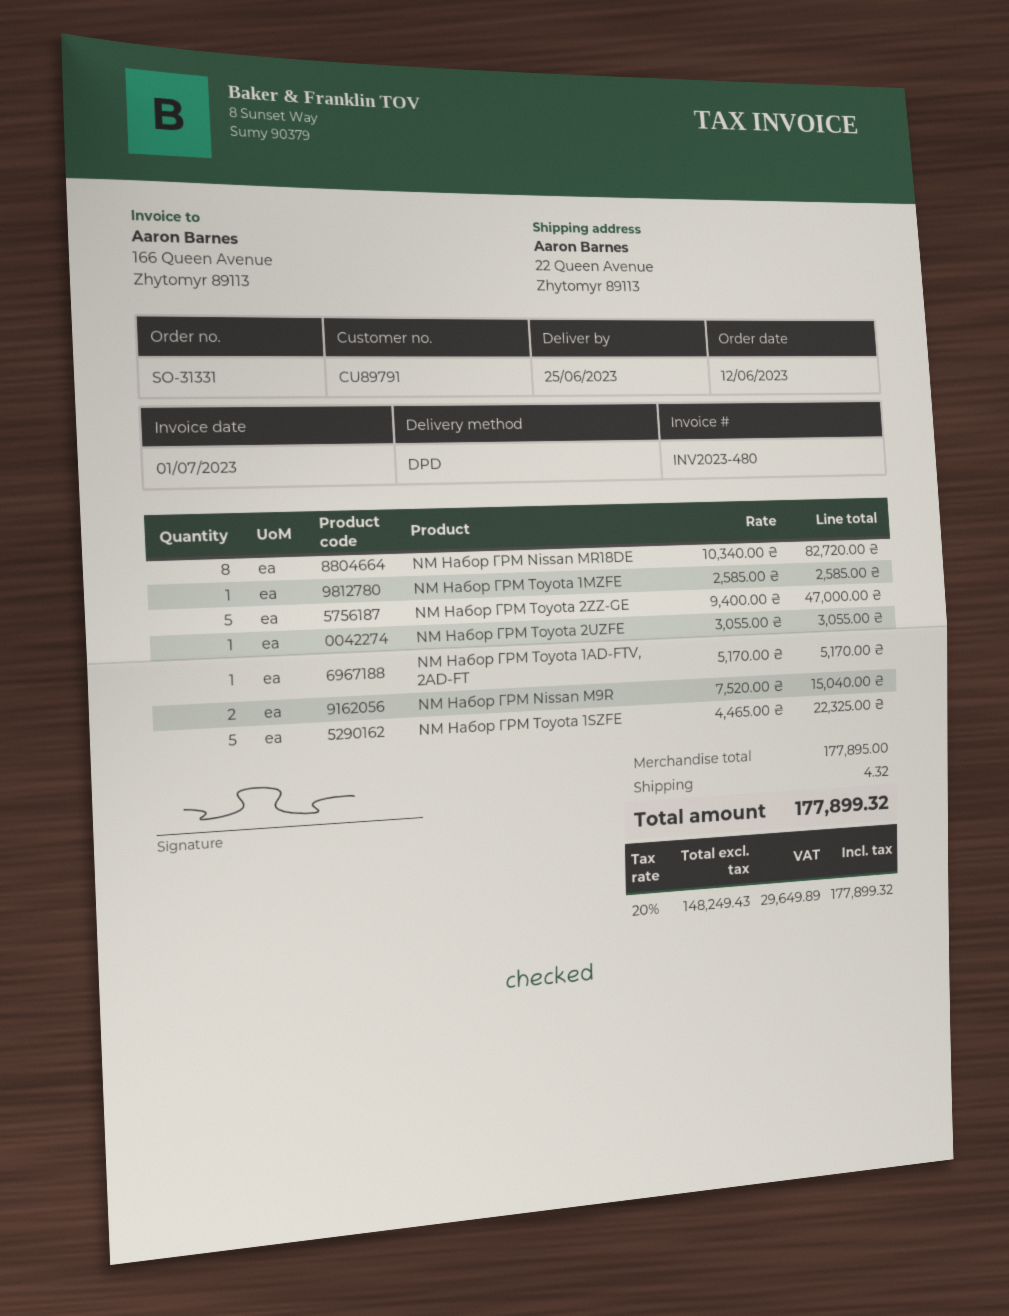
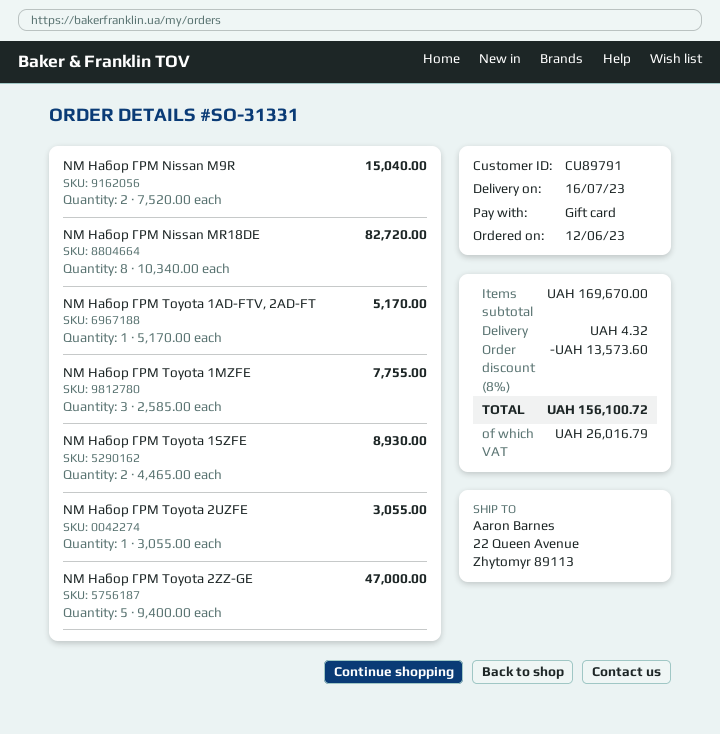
delivery date: 2023-06-25 -> 2023-07-16
NM Набор ГРМ Toyota 1MZFE: 1 x 2585.00 = 2585.00 -> 3 x 2585.00 = 7755.00
NM Набор ГРМ Toyota 1SZFE: 5 x 4465.00 = 22325.00 -> 2 x 4465.00 = 8930.00
subtotal: 177895.00 -> 169670.00
discount: none -> 8% = 13573.60
tax: 29649.89 -> 26016.79
total: 177899.32 -> 156100.72

